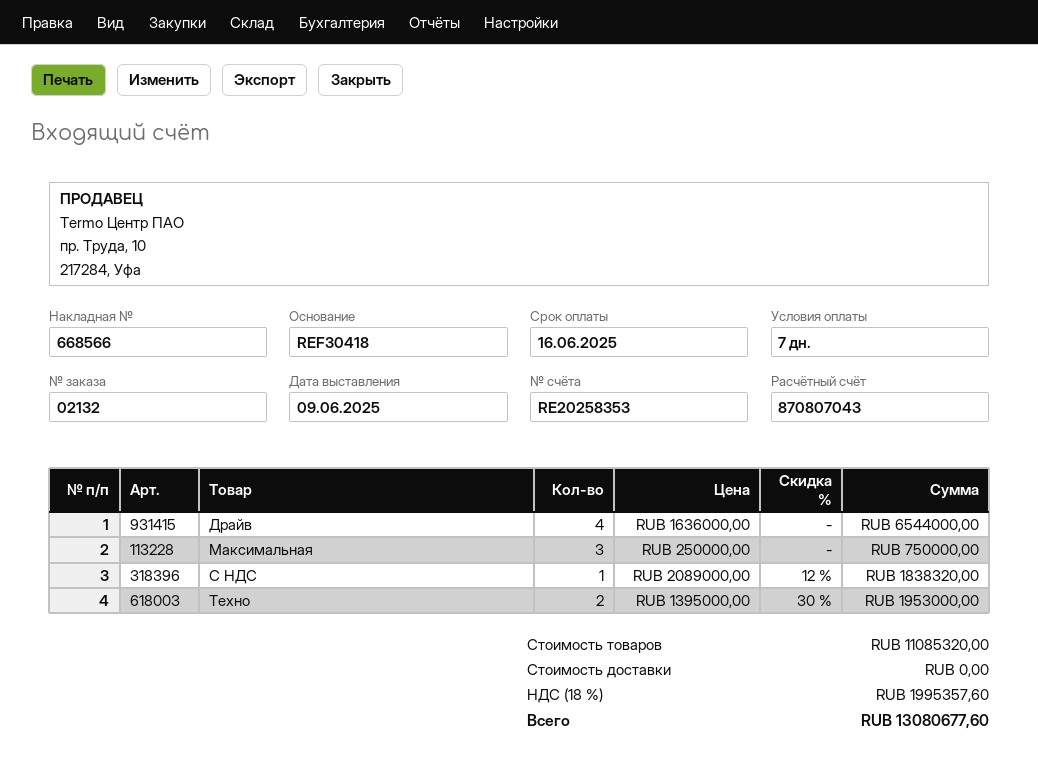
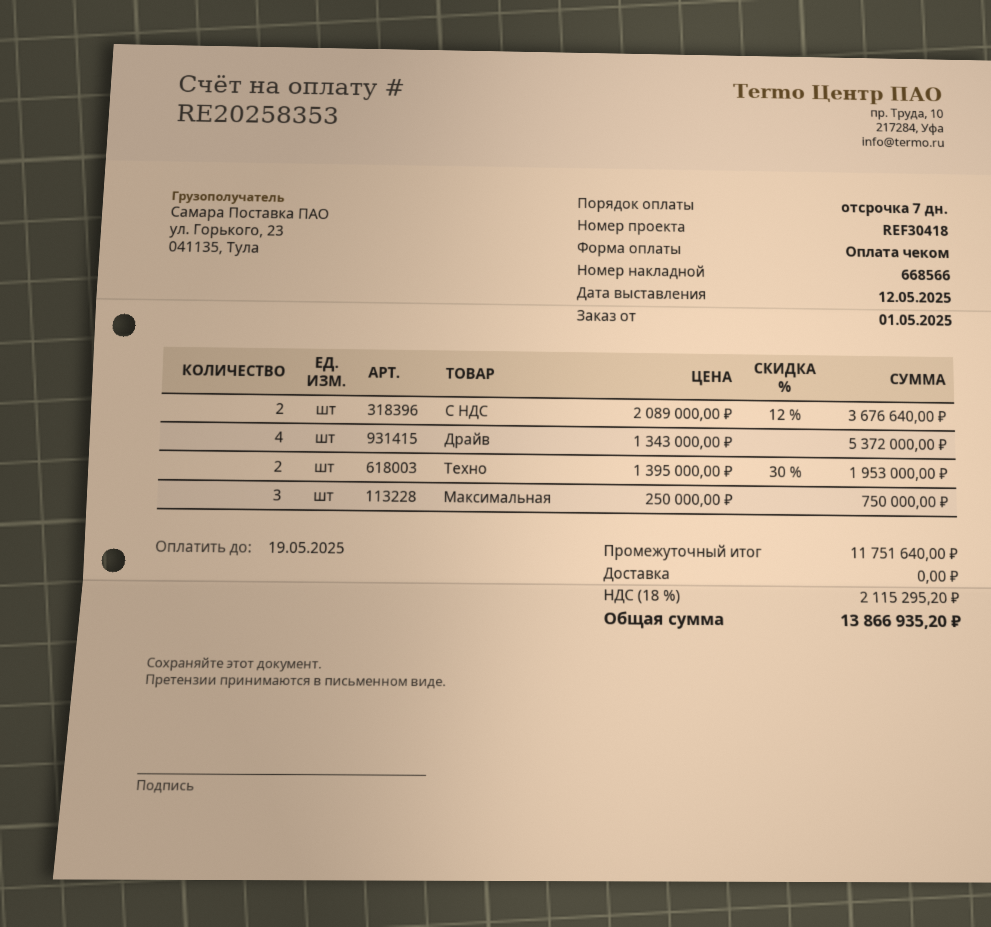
invoice date: 2025-06-09 -> 2025-05-12
due date: 2025-06-16 -> 2025-05-19
Драйв: 4 x 1636000.00 = 6544000.00 -> 4 x 1343000.00 = 5372000.00
С НДС: 1 x 2089000.00 - 12% = 1838320.00 -> 2 x 2089000.00 - 12% = 3676640.00
subtotal: 11085320.00 -> 11751640.00
tax: 18% = 1995357.60 -> 18% = 2115295.20
total: 13080677.60 -> 13866935.20

